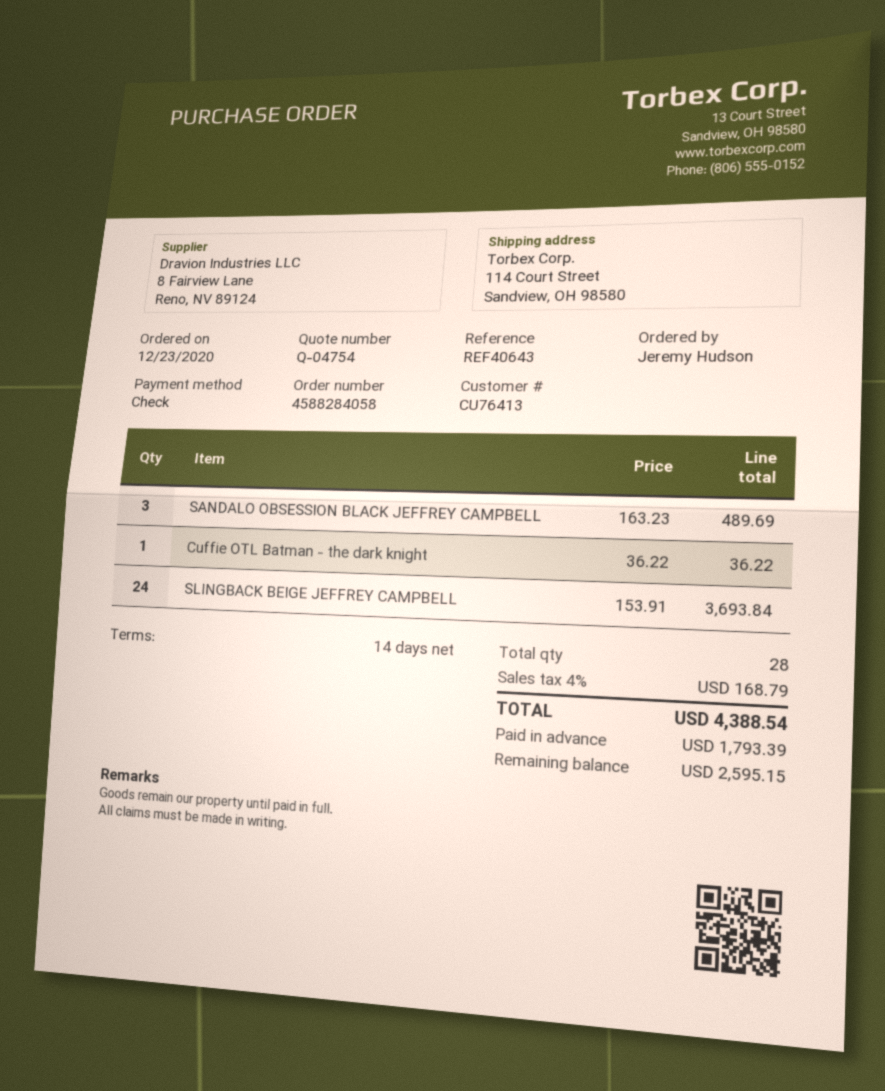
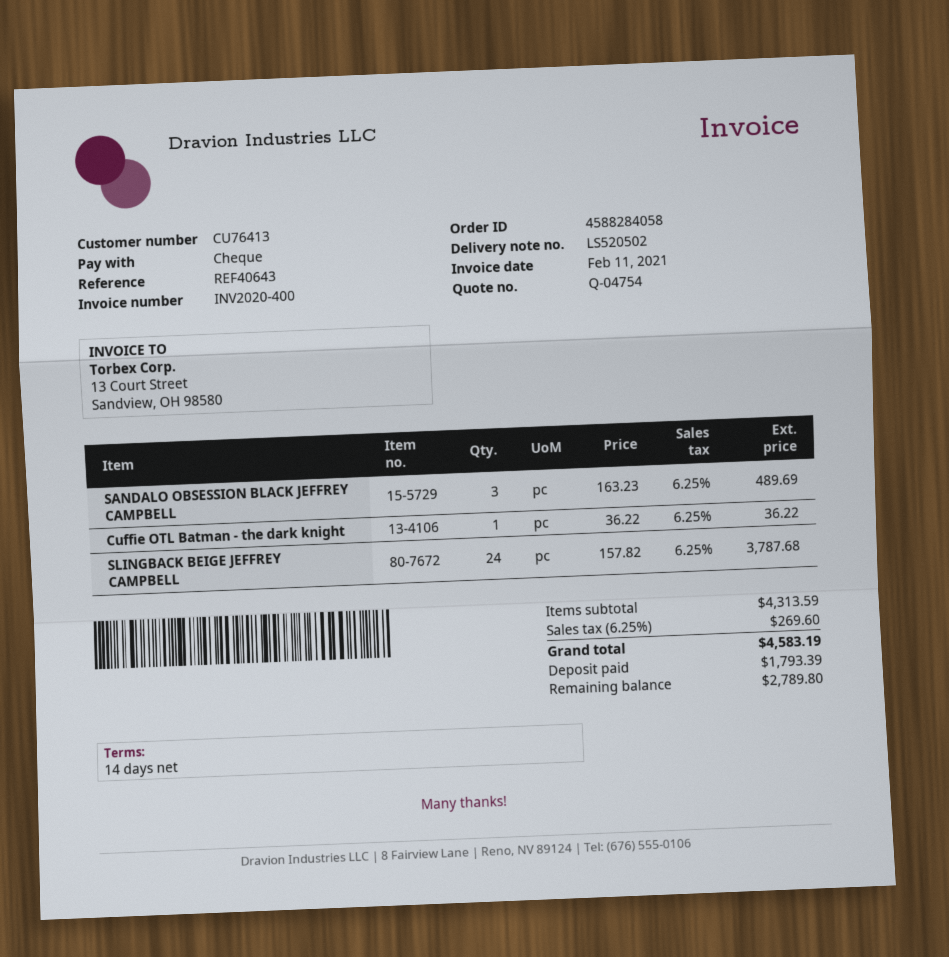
SLINGBACK BEIGE JEFFREY CAMPBELL: 24 x 153.91 = 3693.84 -> 24 x 157.82 = 3787.68
tax: 4% = 168.79 -> 6.25% = 269.60
total: 4388.54 -> 4583.19
balance: 2595.15 -> 2789.80

